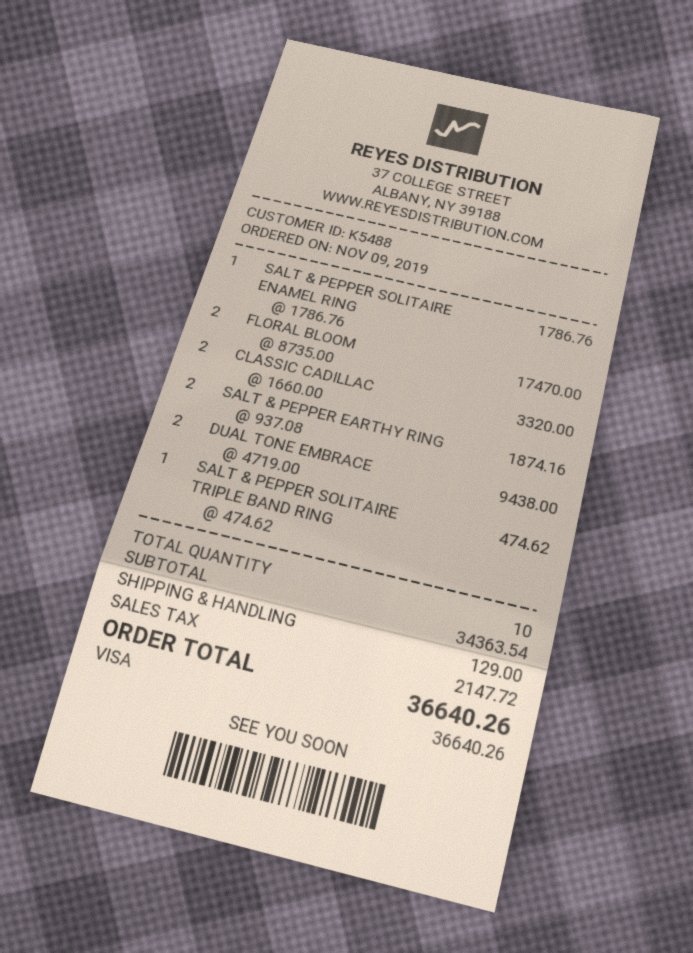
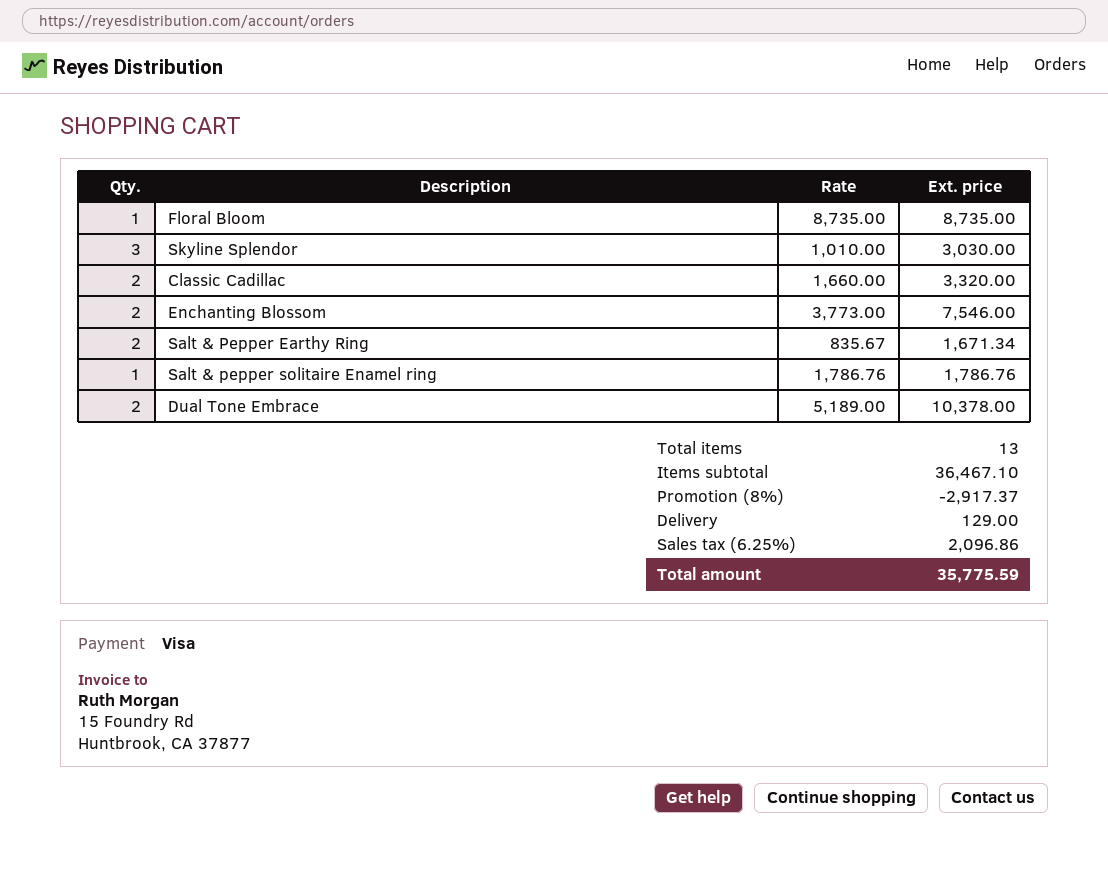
FLORAL BLOOM: 2 x 8735.00 = 17470.00 -> 1 x 8735.00 = 8735.00
SALT & PEPPER EARTHY RING: 2 x 937.08 = 1874.16 -> 2 x 835.67 = 1671.34
DUAL TONE EMBRACE: 2 x 4719.00 = 9438.00 -> 2 x 5189.00 = 10378.00
SALT & PEPPER SOLITAIRE TRIPLE BAND RING: 1 x 474.62 = 474.62 -> none
Skyline Splendor: none -> 3 x 1010.00 = 3030.00
Enchanting Blossom: none -> 2 x 3773.00 = 7546.00
total quantity: 10 -> 13
subtotal: 34363.54 -> 36467.10
discount: none -> 8% = 2917.37
tax: 2147.72 -> 2096.86
total: 36640.26 -> 35775.59

